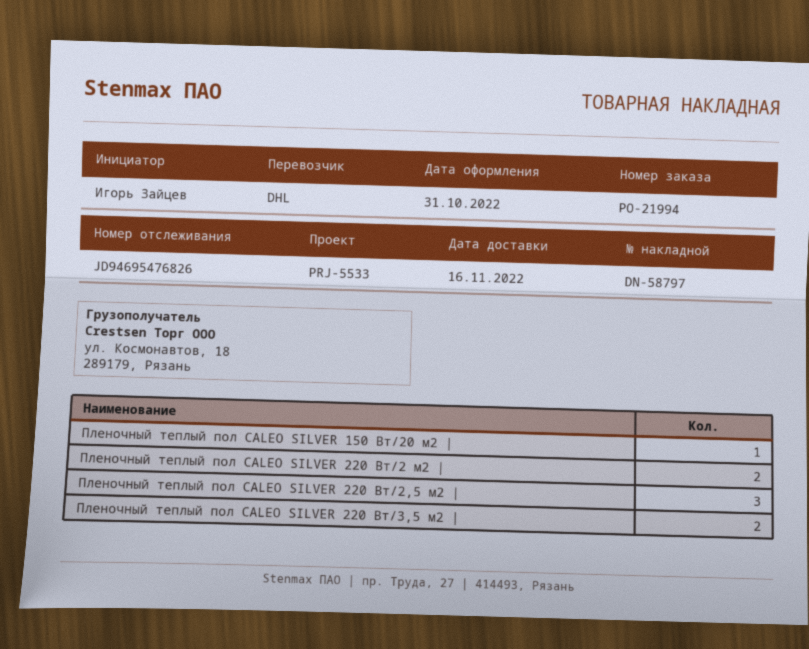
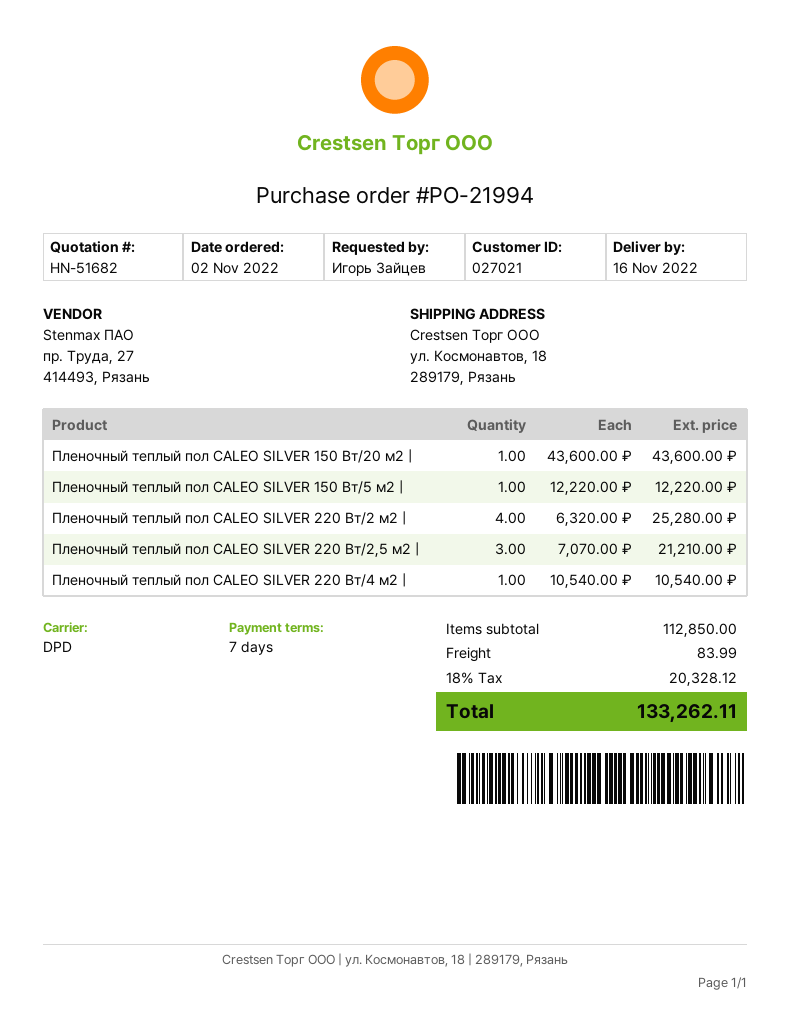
order date: 2022-10-31 -> 2022-11-02
shipping method: DHL -> DPD
Пленочный теплый пол CALEO SILVER 220 Вт/2 м2 |: 2 -> 4
Пленочный теплый пол CALEO SILVER 220 Вт/3,5 м2 |: 2 -> none
Пленочный теплый пол CALEO SILVER 150 Вт/5 м2 |: none -> 1
Пленочный теплый пол CALEO SILVER 220 Вт/4 м2 |: none -> 1

